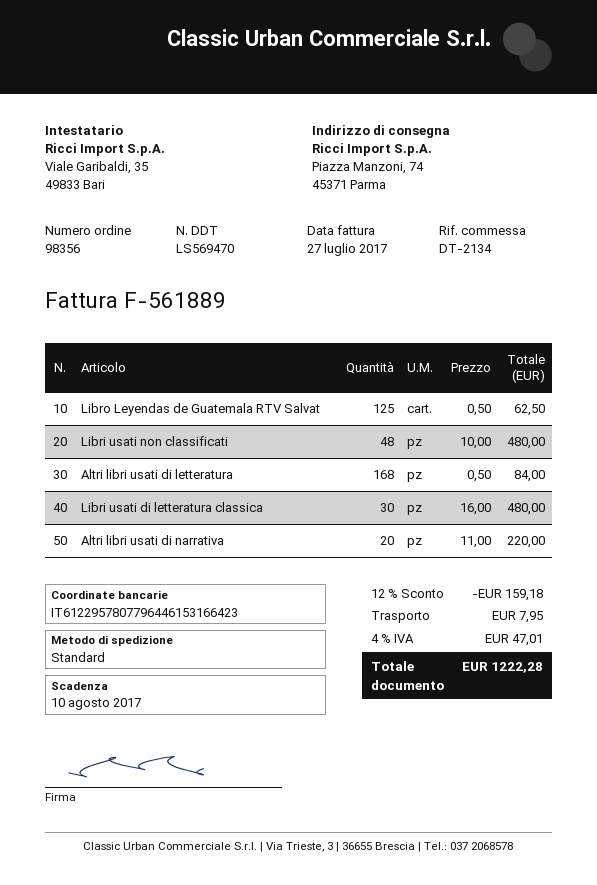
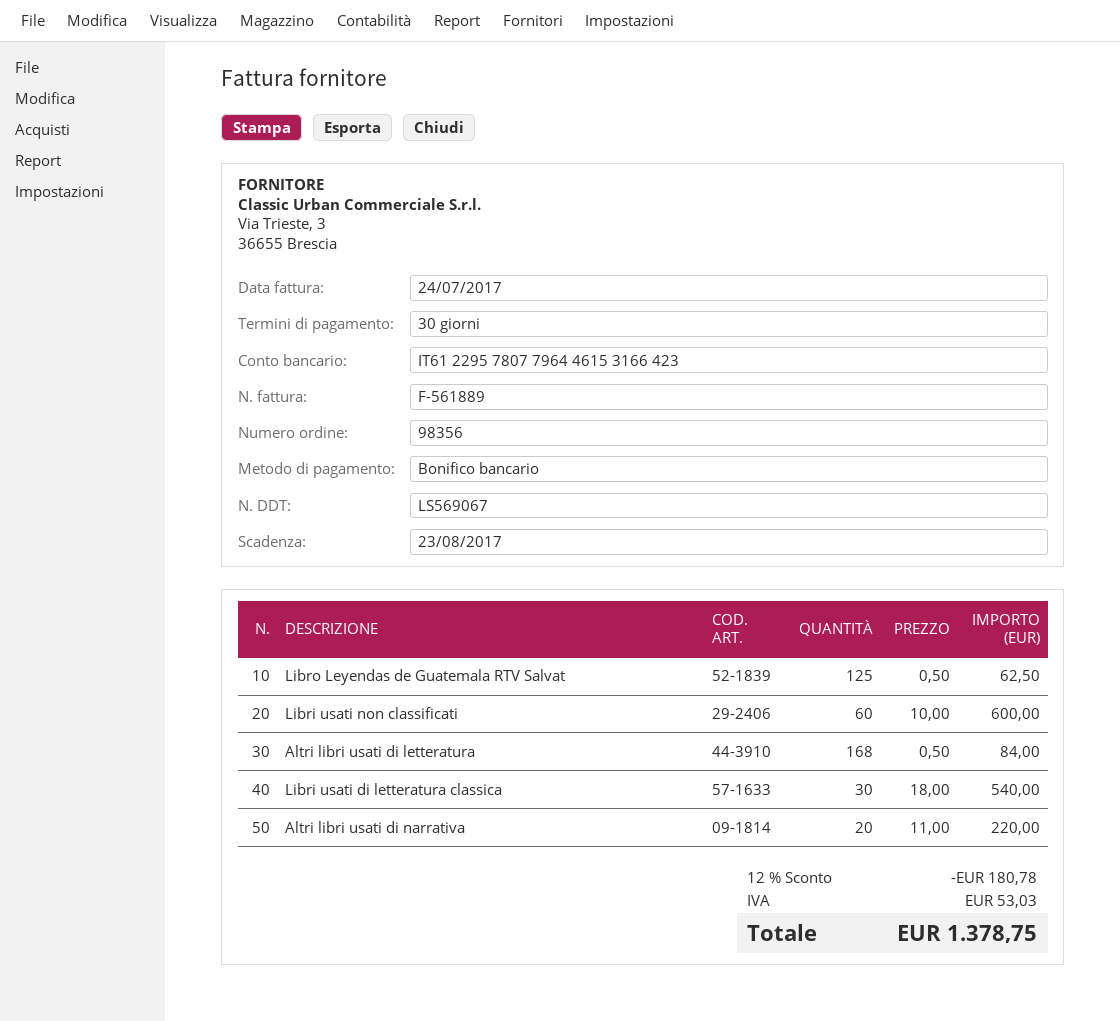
delivery note number: LS569470 -> LS569067
invoice date: 2017-07-27 -> 2017-07-24
due date: 2017-08-10 -> 2017-08-23
Libri usati non classificati: 48 x 10.00 = 480.00 -> 60 x 10.00 = 600.00
Libri usati di letteratura classica: 30 x 16.00 = 480.00 -> 30 x 18.00 = 540.00
discount: 12% = 159.18 -> 12% = 180.78
shipping: 7.95 -> none
tax: 47.01 -> 53.03
total: 1222.28 -> 1378.75

